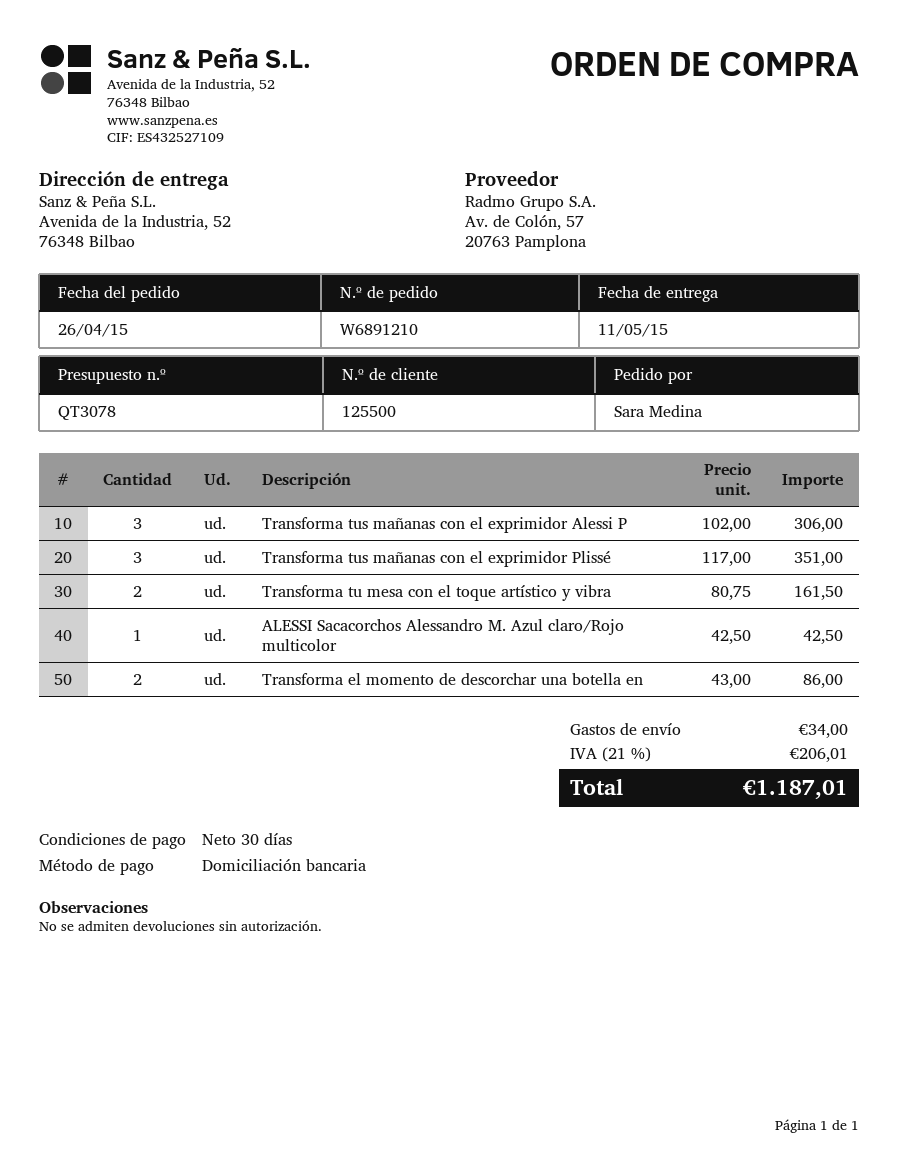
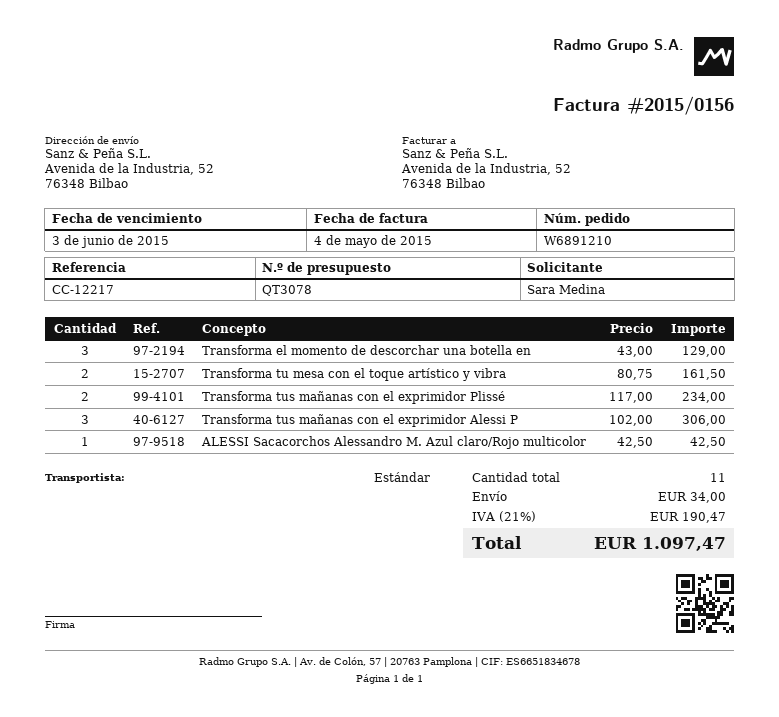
Transforma tus mañanas con el exprimidor Plissé: 3 x 117.00 = 351.00 -> 2 x 117.00 = 234.00
Transforma el momento de descorchar una botella en: 2 x 43.00 = 86.00 -> 3 x 43.00 = 129.00
tax: 21% = 206.01 -> 21% = 190.47
total: 1187.01 -> 1097.47

